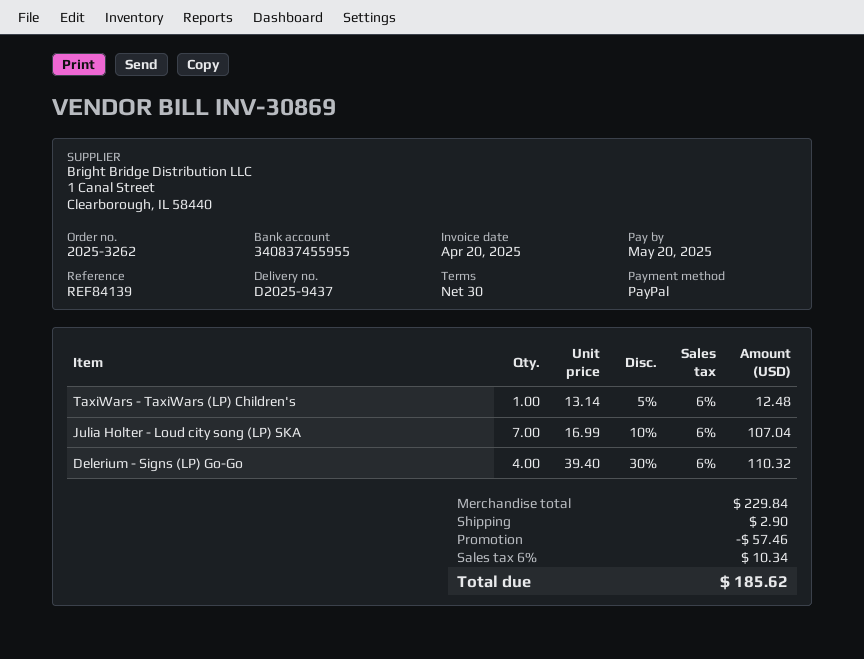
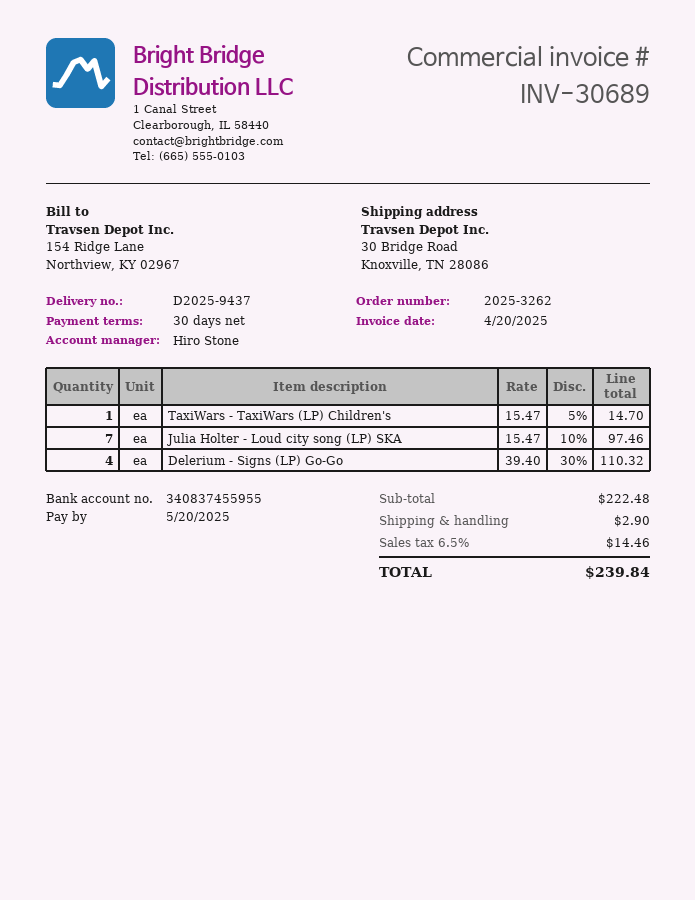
invoice number: INV-30869 -> INV-30689
TaxiWars - TaxiWars (LP) Children's: 1 x 13.14 - 5% = 12.48 -> 1 x 15.47 - 5% = 14.70
Julia Holter - Loud city song (LP) SKA: 7 x 16.99 - 10% = 107.04 -> 7 x 15.47 - 10% = 97.46
subtotal: 229.84 -> 222.48
discount: 57.46 -> none
tax: 6% = 10.34 -> 6.5% = 14.46
total: 185.62 -> 239.84

